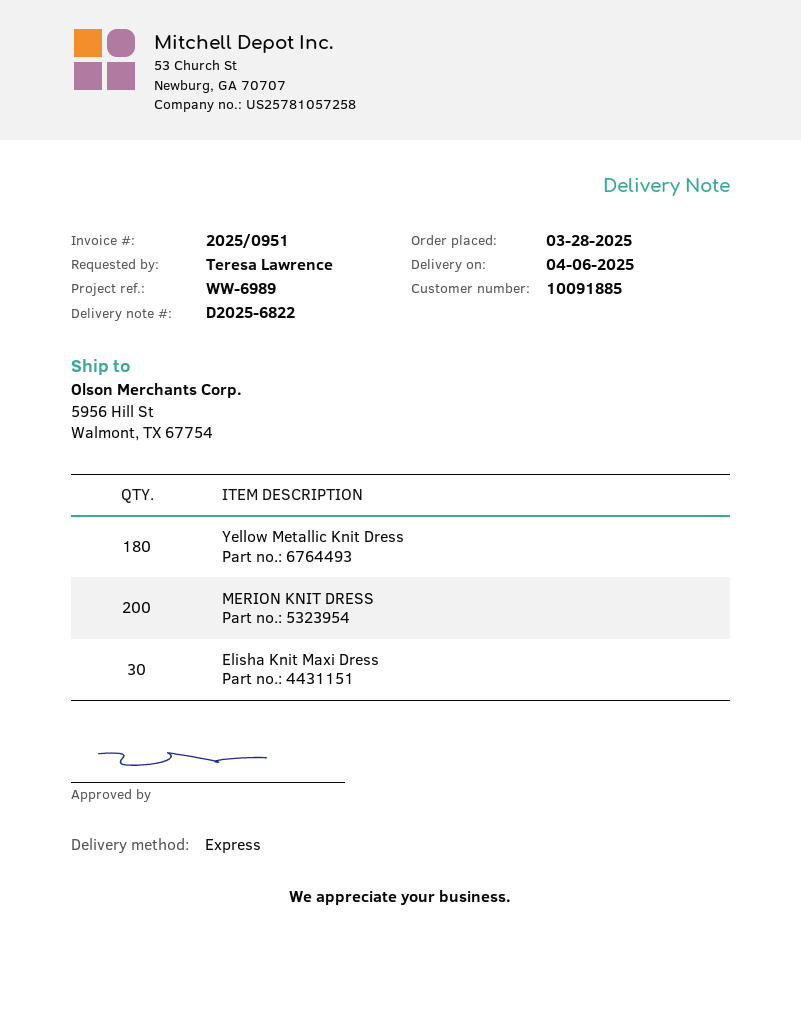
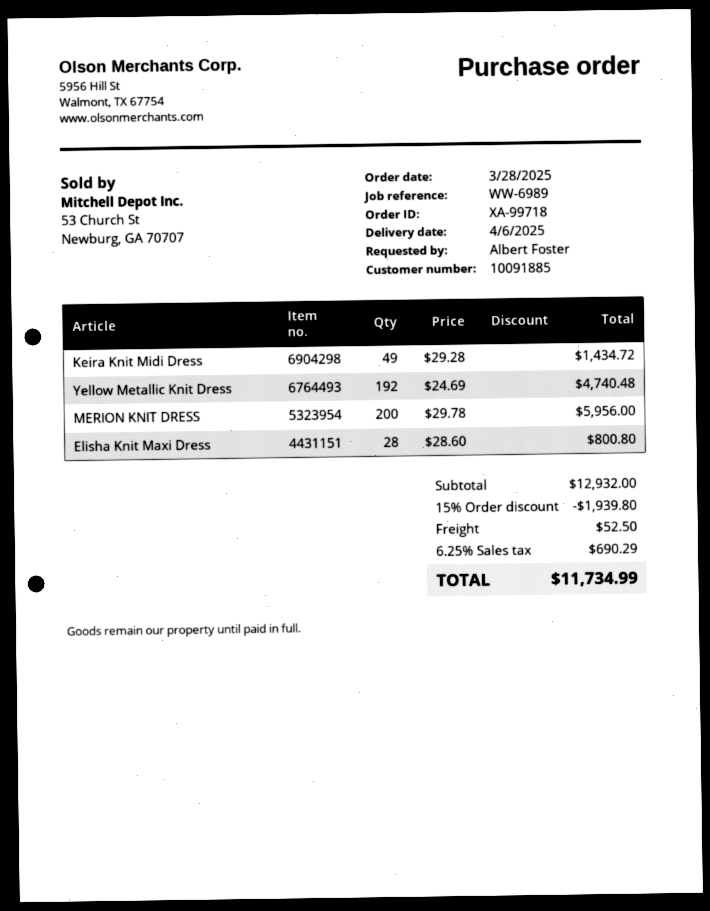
ordered by: Teresa Lawrence -> Albert Foster
Yellow Metallic Knit Dress: 180 -> 192
Elisha Knit Maxi Dress: 30 -> 28
Keira Knit Midi Dress: none -> 49

